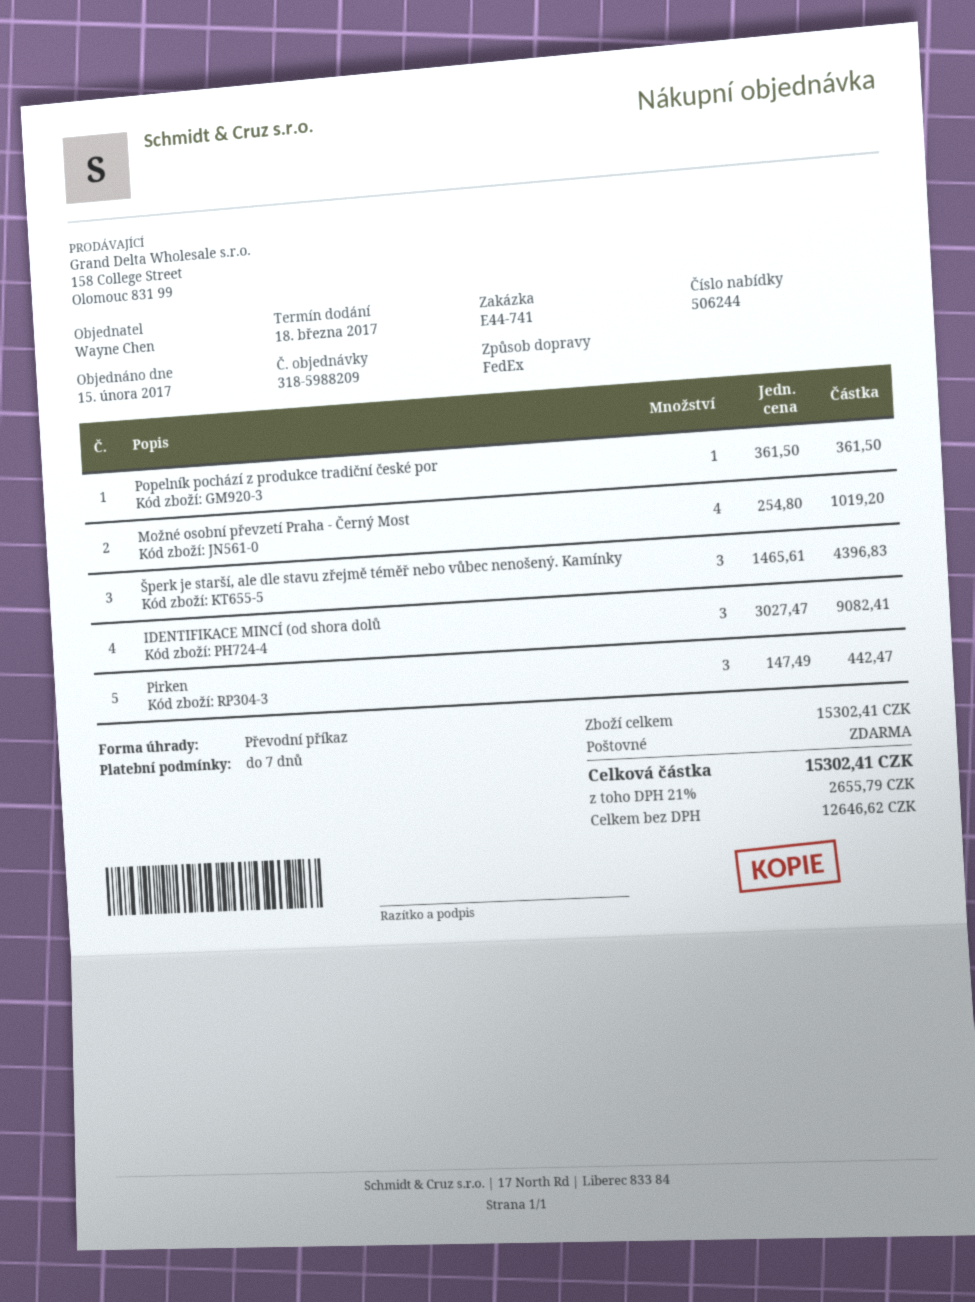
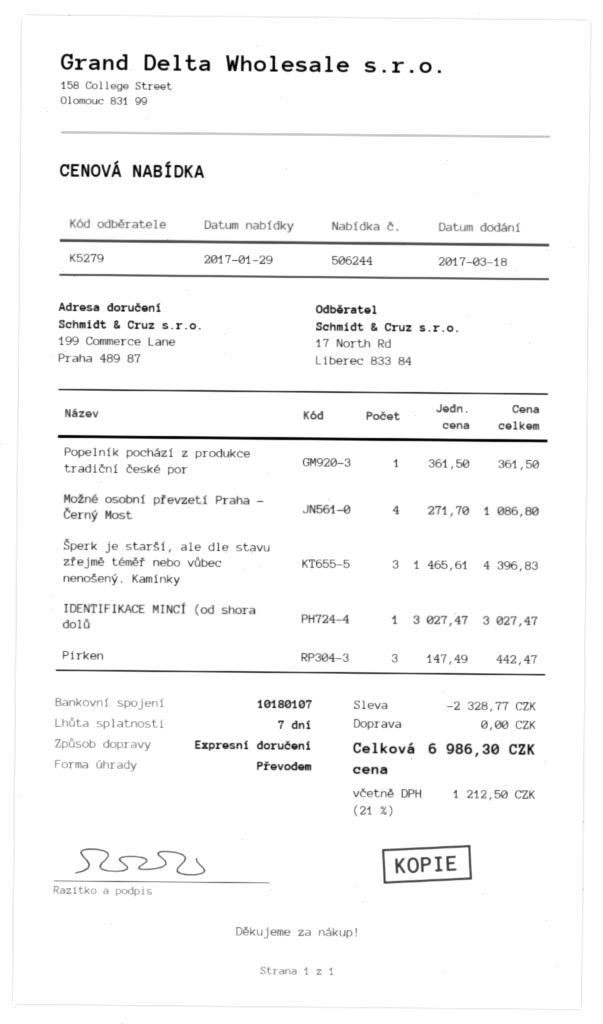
shipping method: FedEx -> express
Možné osobní převzetí Praha - Černý Most: 4 x 254.80 = 1019.20 -> 4 x 271.70 = 1086.80
IDENTIFIKACE MINCÍ (od shora dolů: 3 x 3027.47 = 9082.41 -> 1 x 3027.47 = 3027.47
discount: none -> 2328.77
tax: 21% = 2655.79 -> 21% = 1212.50
total: 15302.41 -> 6986.30

